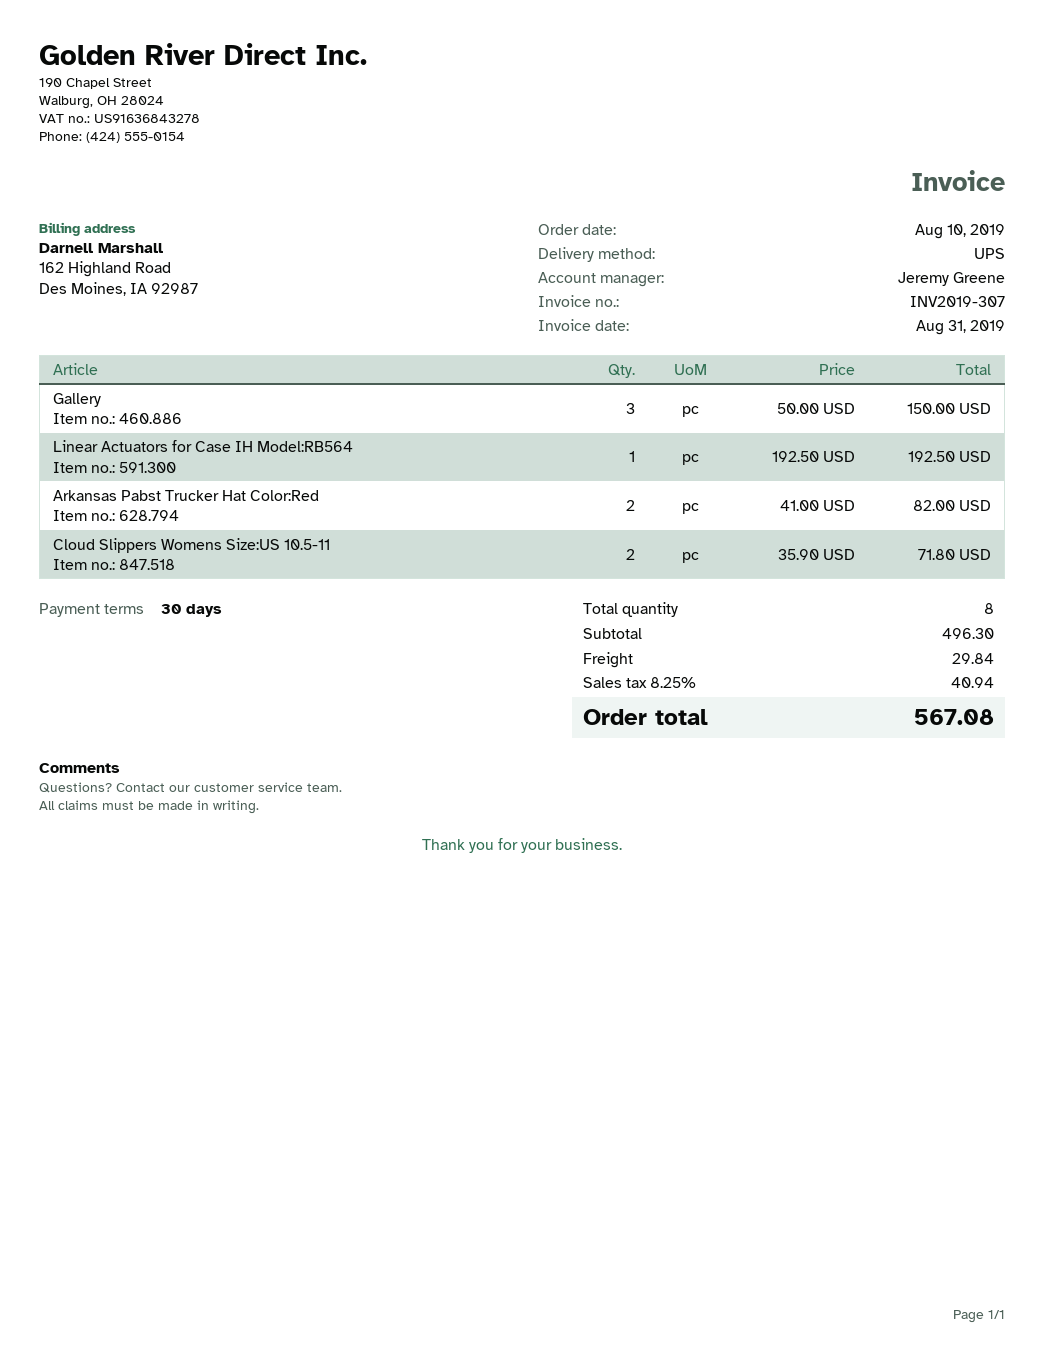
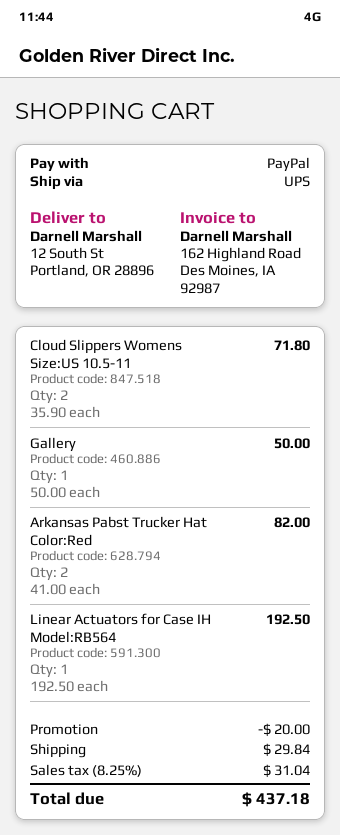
Gallery: 3 x 50.00 = 150.00 -> 1 x 50.00 = 50.00
discount: none -> 20.00
tax: 8.25% = 40.94 -> 8.25% = 31.04
total: 567.08 -> 437.18

